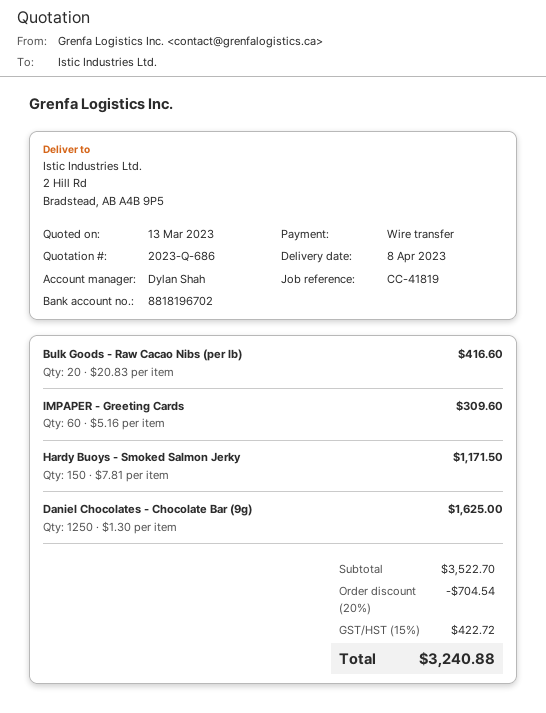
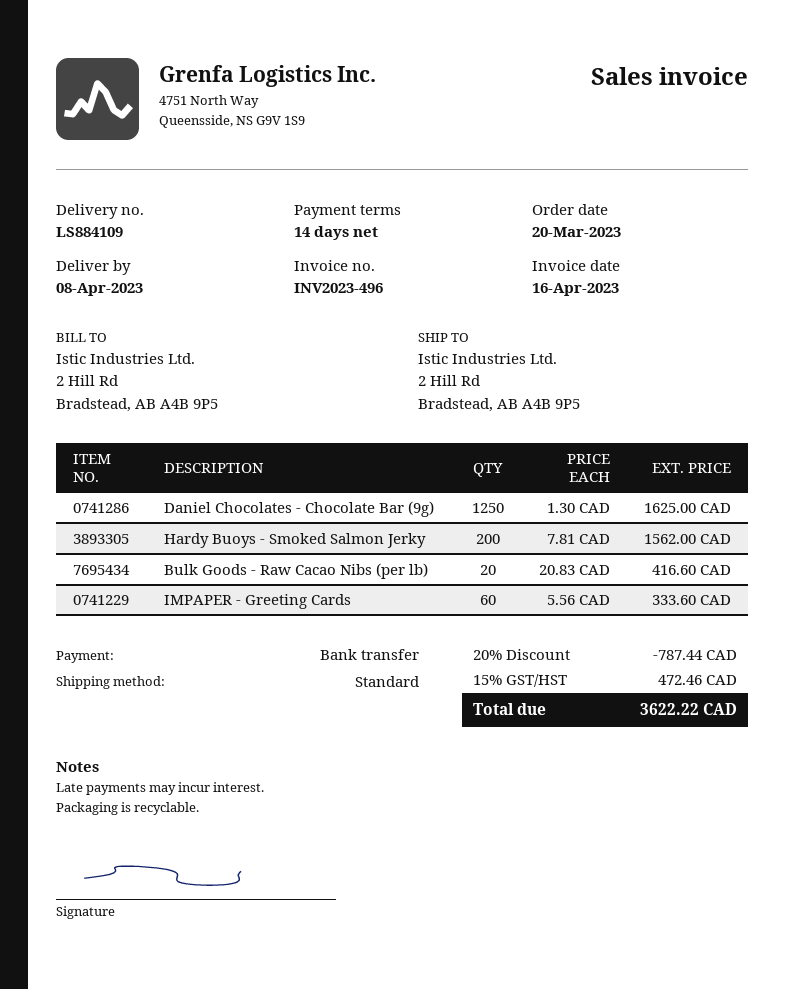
IMPAPER - Greeting Cards: 60 x 5.16 = 309.60 -> 60 x 5.56 = 333.60
Hardy Buoys - Smoked Salmon Jerky: 150 x 7.81 = 1171.50 -> 200 x 7.81 = 1562.00
discount: 20% = 704.54 -> 20% = 787.44
tax: 15% = 422.72 -> 15% = 472.46
total: 3240.88 -> 3622.22

